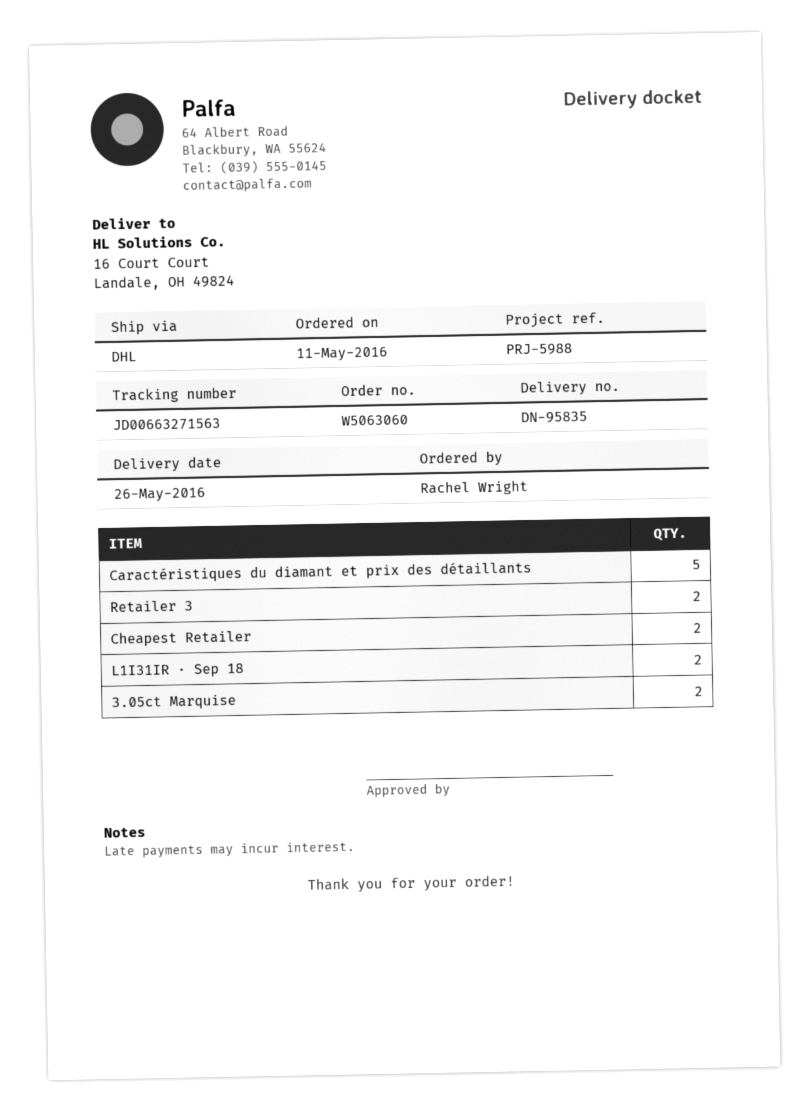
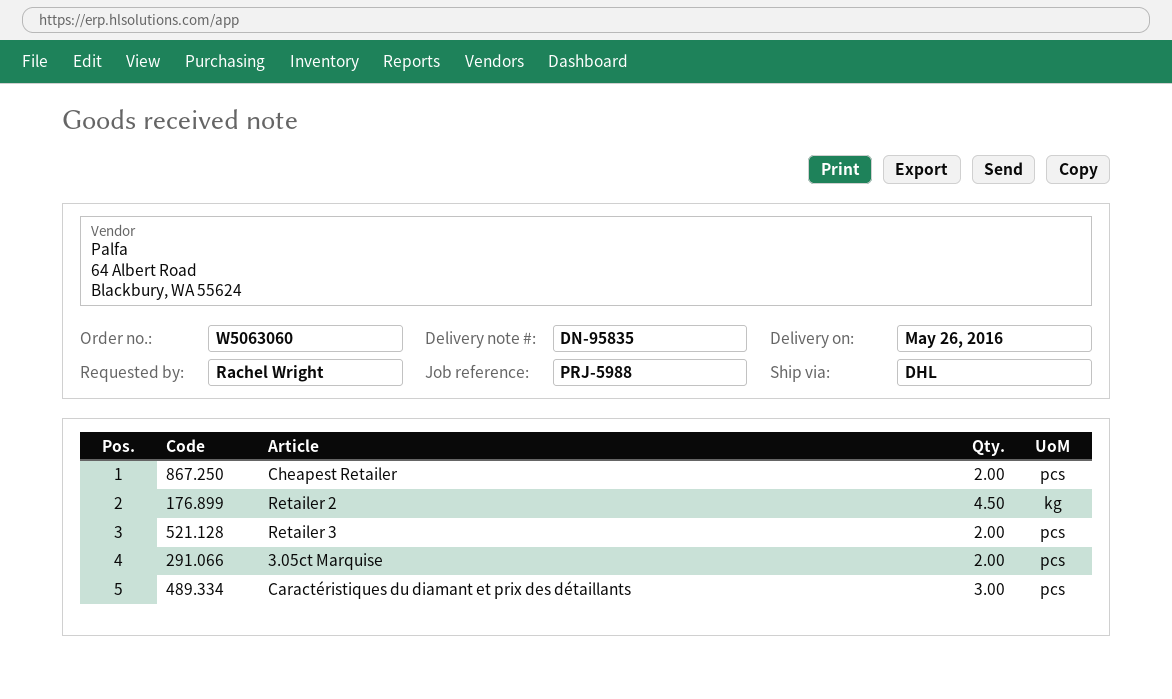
Caractéristiques du diamant et prix des détaillants: 5 -> 3
L1I31IR · Sep 18: 2 -> none
Retailer 2: none -> 4.5

